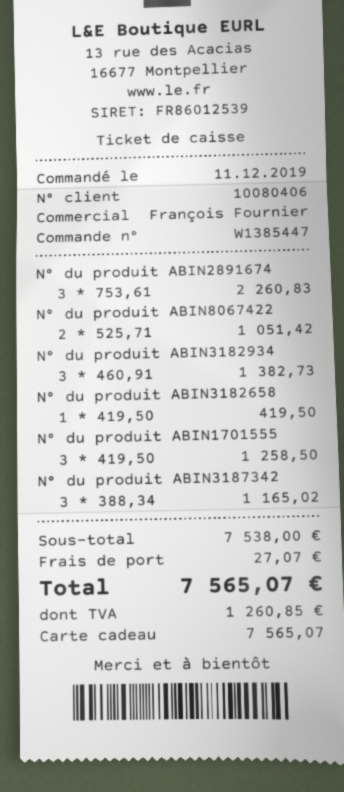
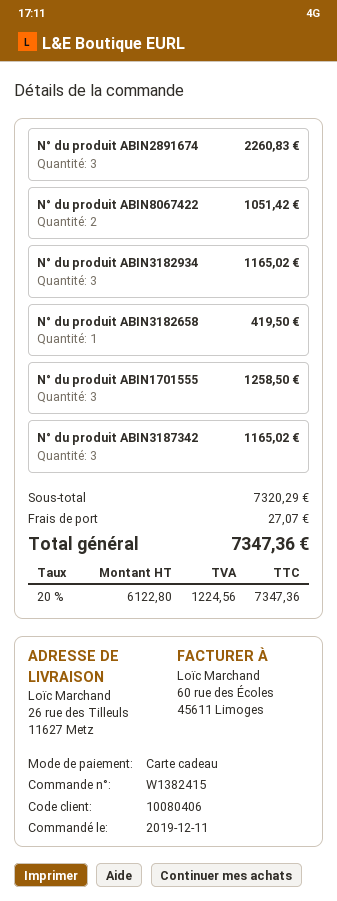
order number: W1385447 -> W1382415
N° du produit ABIN3182934: 3 for 1382.73 -> 3 for 1165.02
subtotal: 7538.00 -> 7320.29
tax: 1260.85 -> 1224.56
total: 7565.07 -> 7347.36

